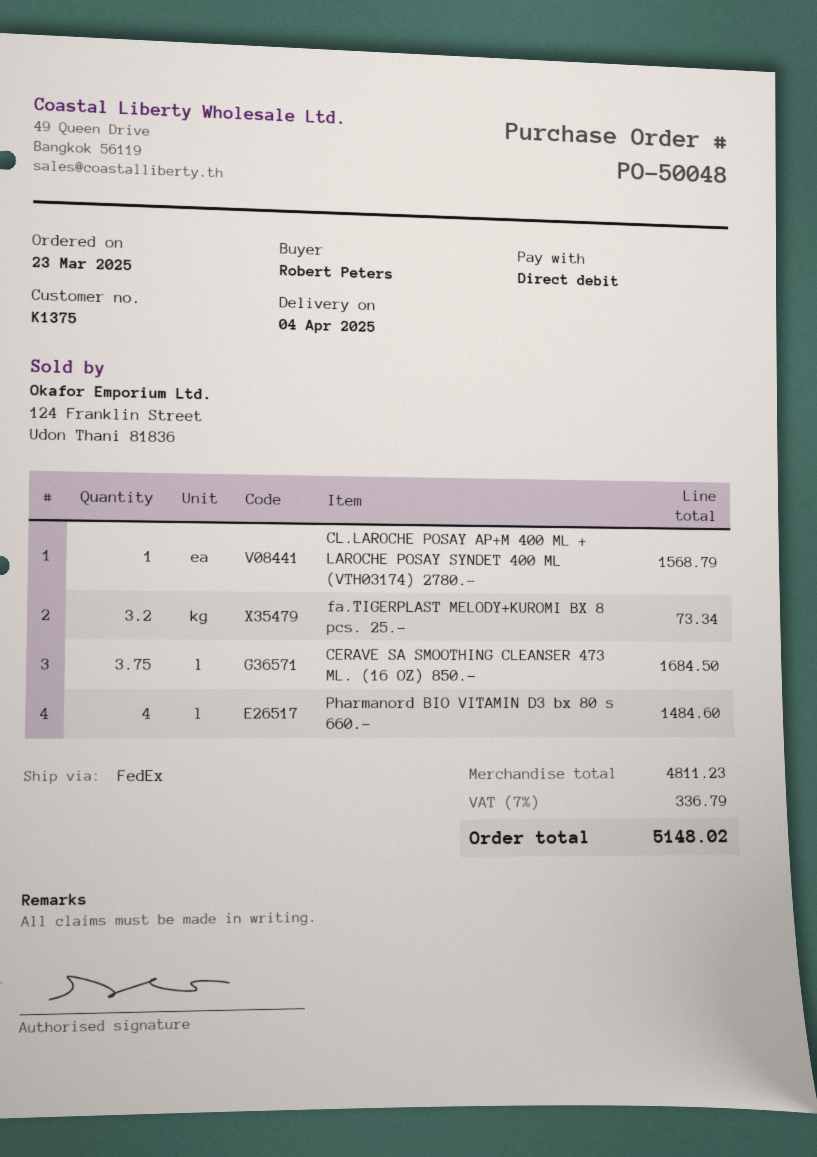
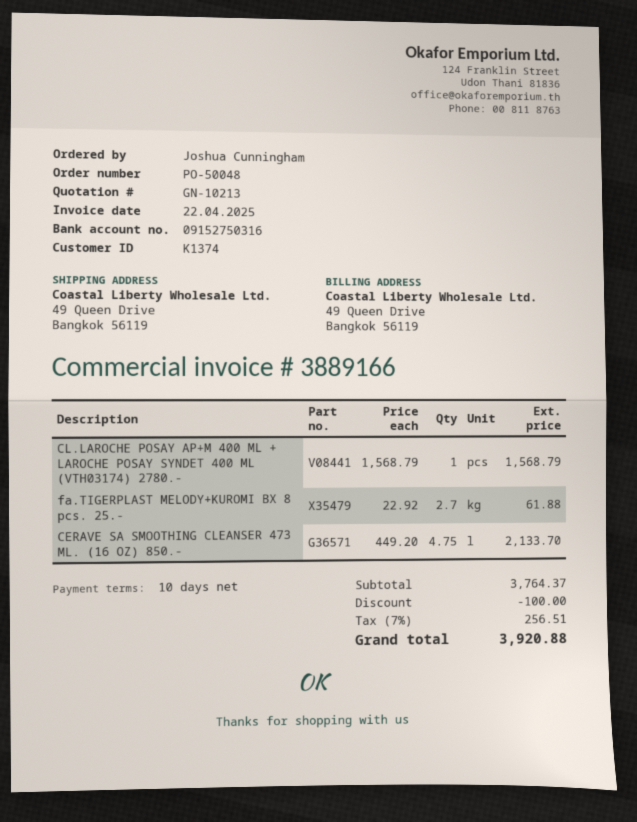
customer number: K1375 -> K1374
ordered by: Robert Peters -> Joshua Cunningham
fa.TIGERPLAST MELODY+KUROMI BX 8 pcs. 25.-: 3.2 for 73.34 -> 2.7 for 61.88
CERAVE SA SMOOTHING CLEANSER 473 ML. (16 OZ) 850.-: 3.75 for 1684.50 -> 4.75 for 2133.70
Pharmanord BIO VITAMIN D3 bx 80 s 660.-: 4 for 1484.60 -> none
subtotal: 4811.23 -> 3764.37
discount: none -> 100.00
tax: 7% = 336.79 -> 7% = 256.51
total: 5148.02 -> 3920.88

